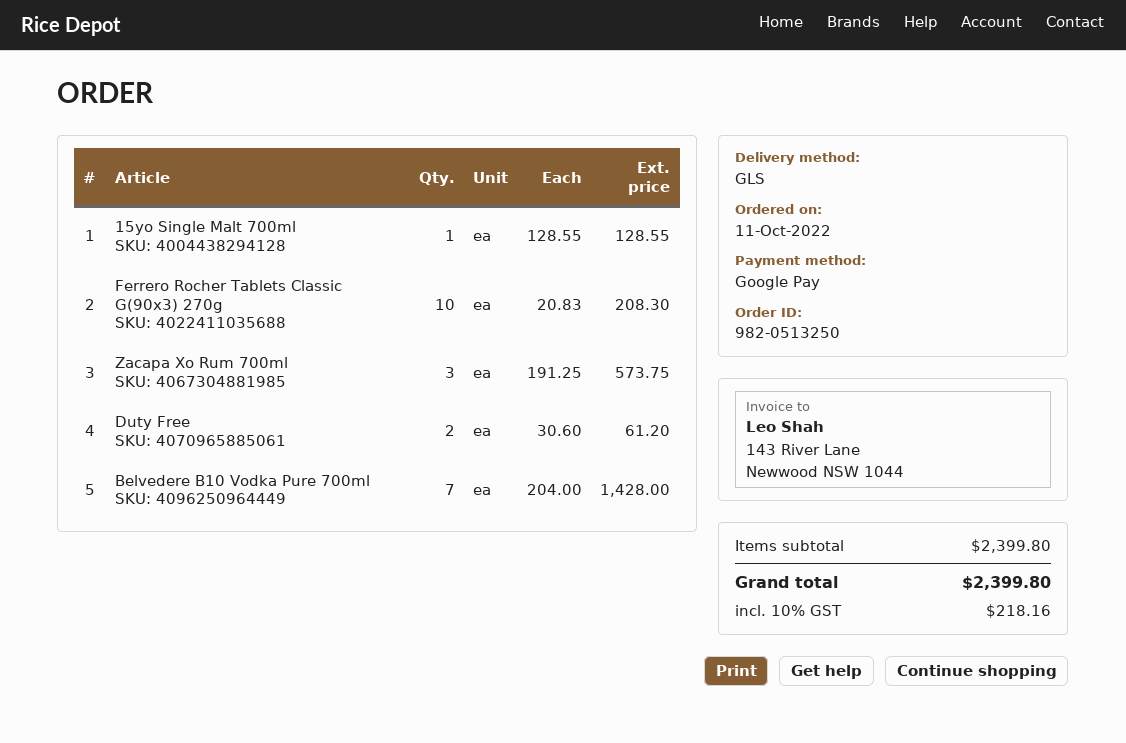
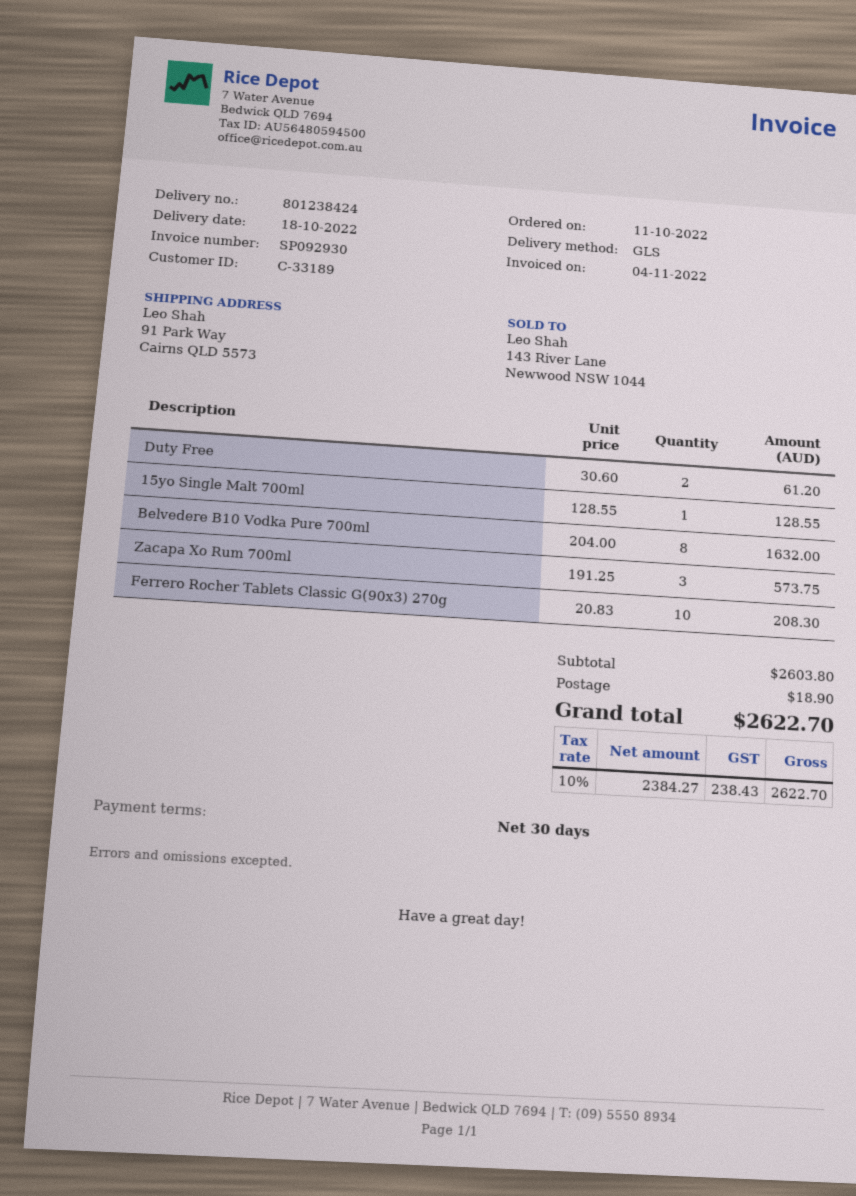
Belvedere B10 Vodka Pure 700ml: 7 x 204.00 = 1428.00 -> 8 x 204.00 = 1632.00
subtotal: 2399.80 -> 2603.80
shipping: none -> 18.90
tax: 10% = 218.16 -> 10% = 238.43
total: 2399.80 -> 2622.70

